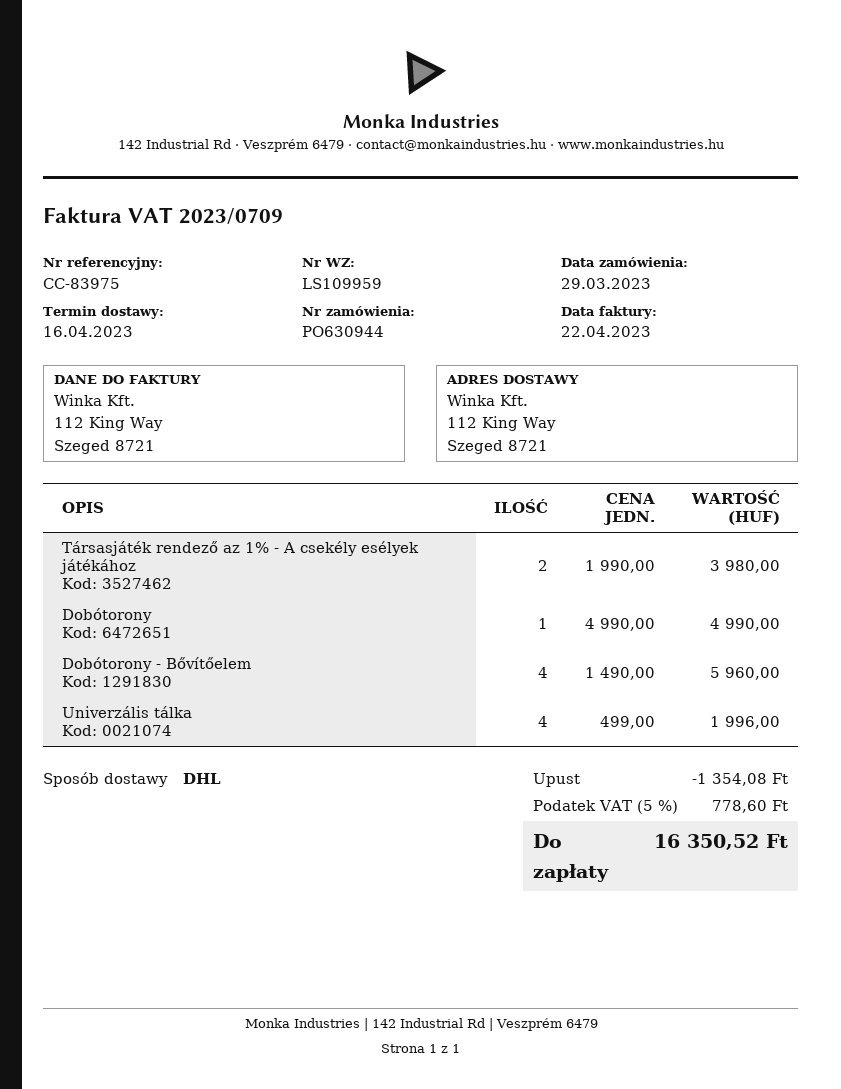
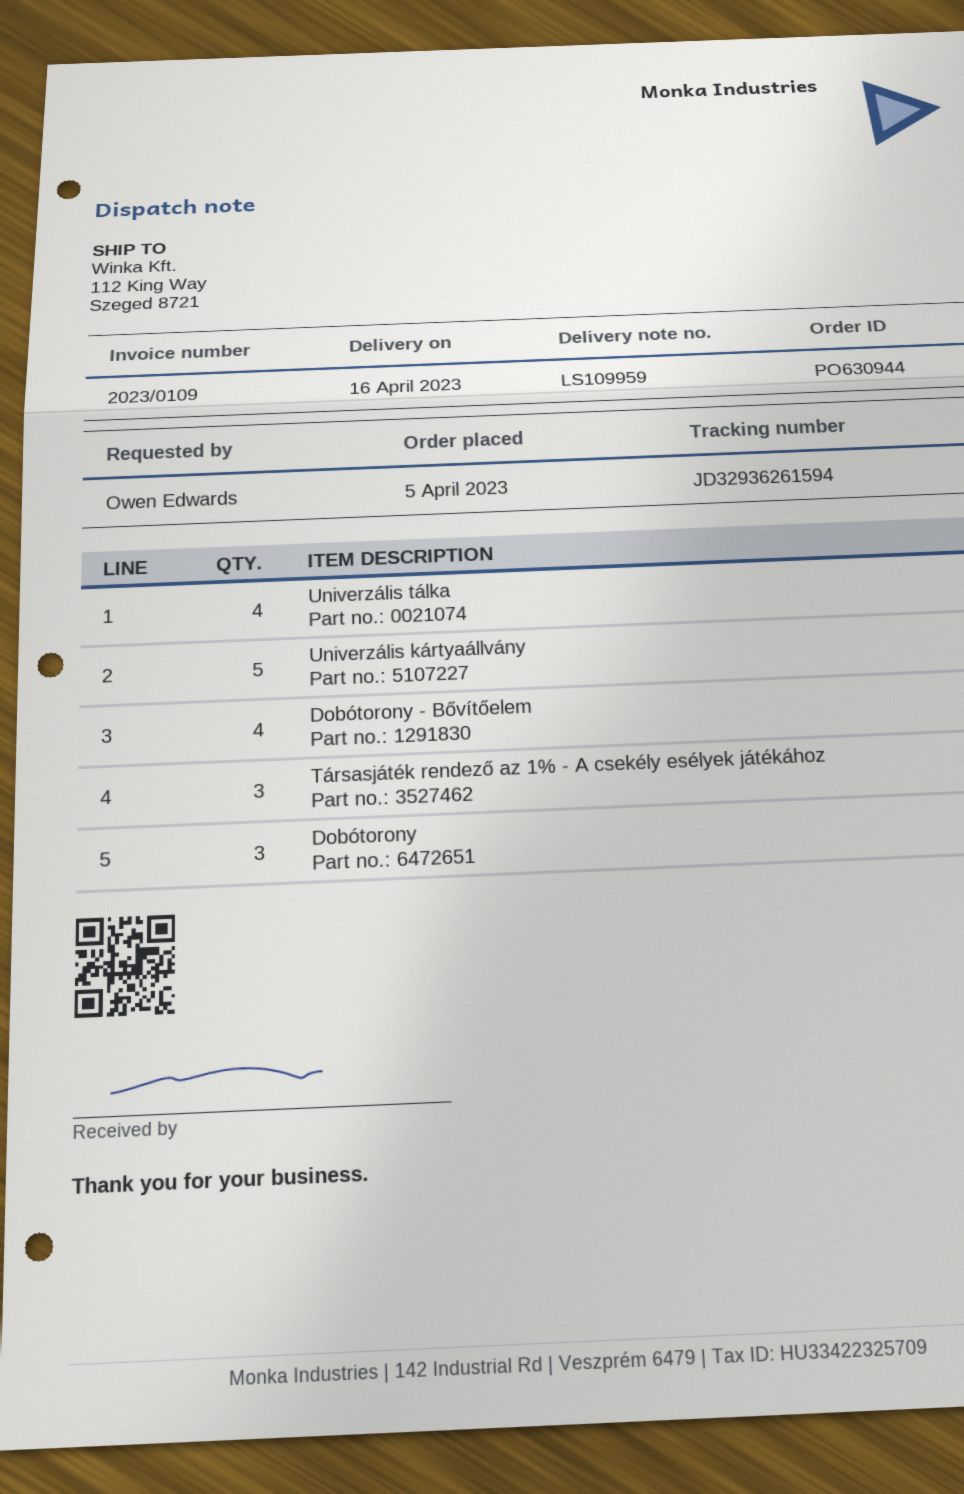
order date: 2023-03-29 -> 2023-04-05
invoice number: 2023/0709 -> 2023/0109
Társasjáték rendező az 1% - A csekély esélyek játékához: 2 -> 3
Dobótorony: 1 -> 3
Univerzális kártyaállvány: none -> 5

